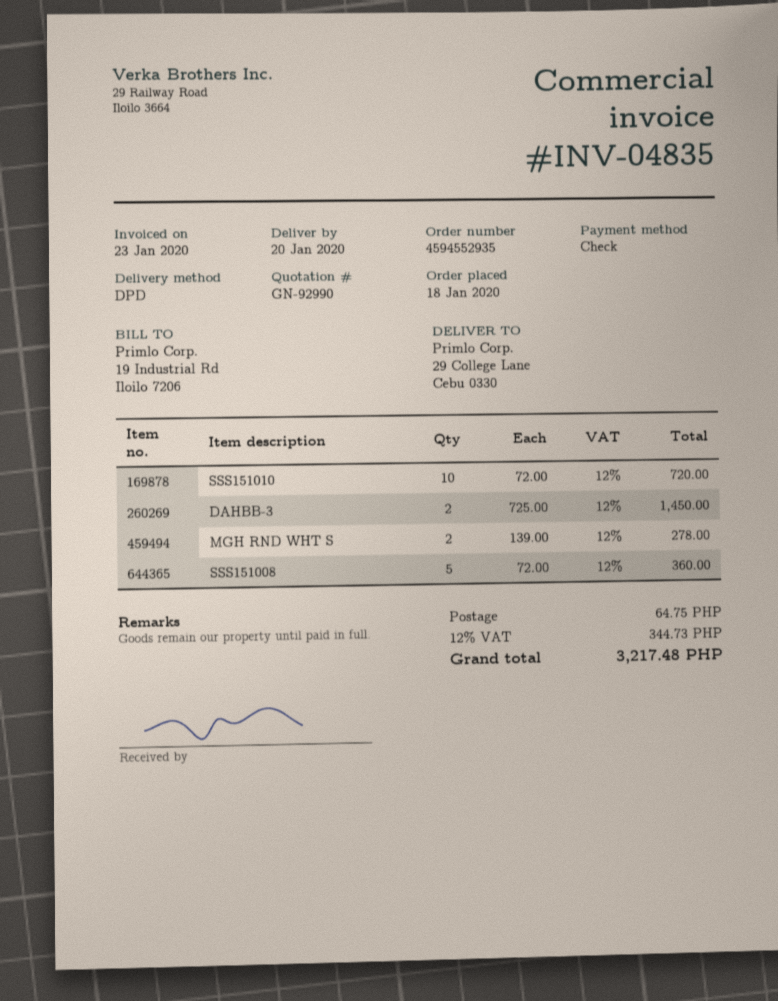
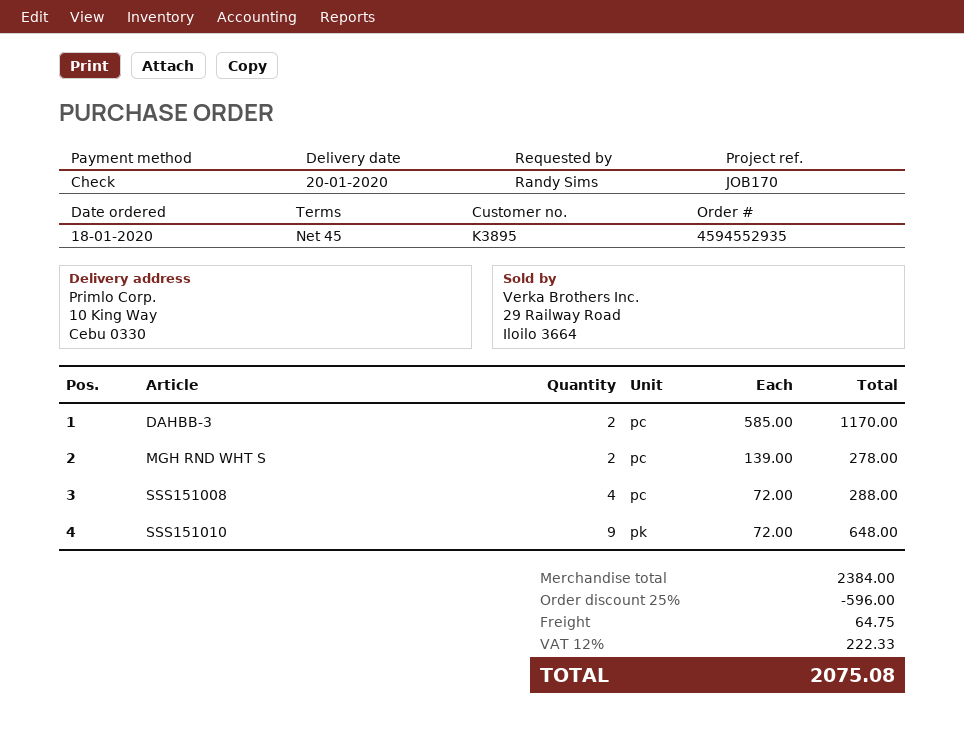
ship to: 29 College Lane, Cebu 0330 -> 10 King Way, Cebu 0330
SSS151010: 10 x 72.00 = 720.00 -> 9 x 72.00 = 648.00
DAHBB-3: 2 x 725.00 = 1450.00 -> 2 x 585.00 = 1170.00
SSS151008: 5 x 72.00 = 360.00 -> 4 x 72.00 = 288.00
discount: none -> 25% = 596.00
tax: 12% = 344.73 -> 12% = 222.33
total: 3217.48 -> 2075.08

